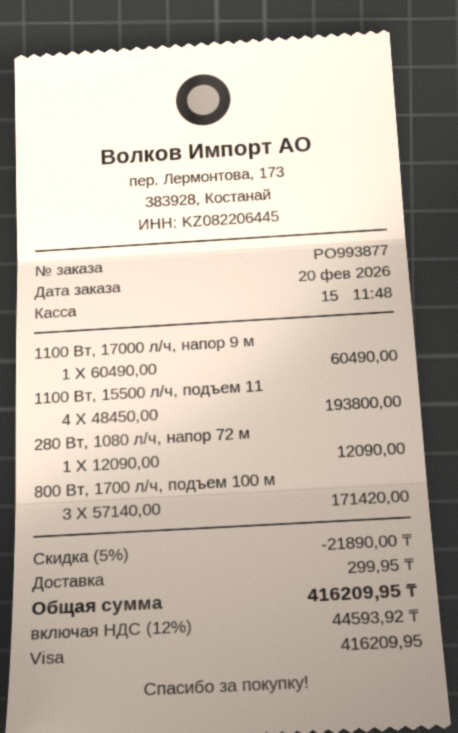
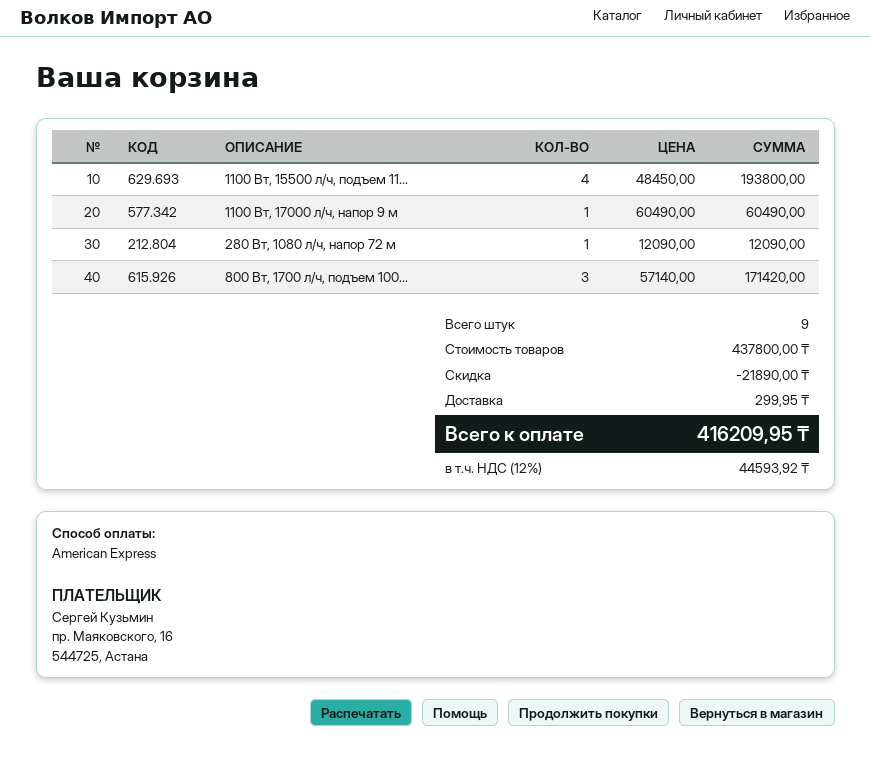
payment method: Visa -> American Express

